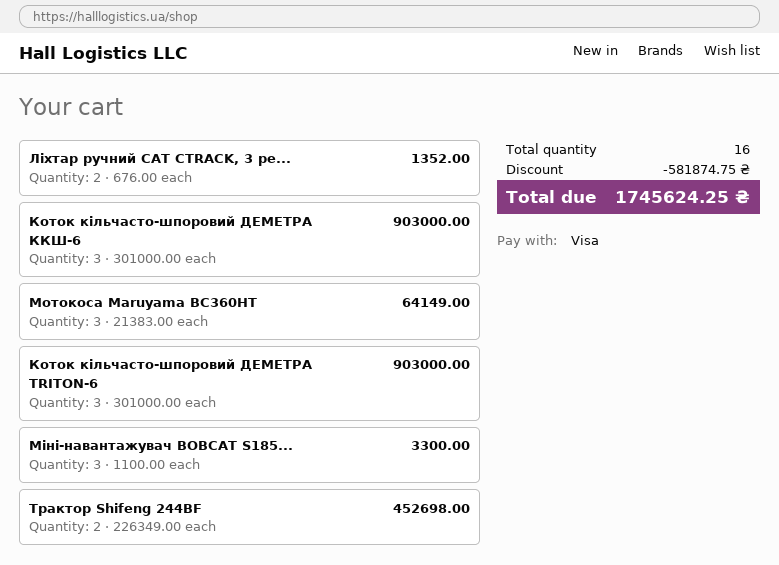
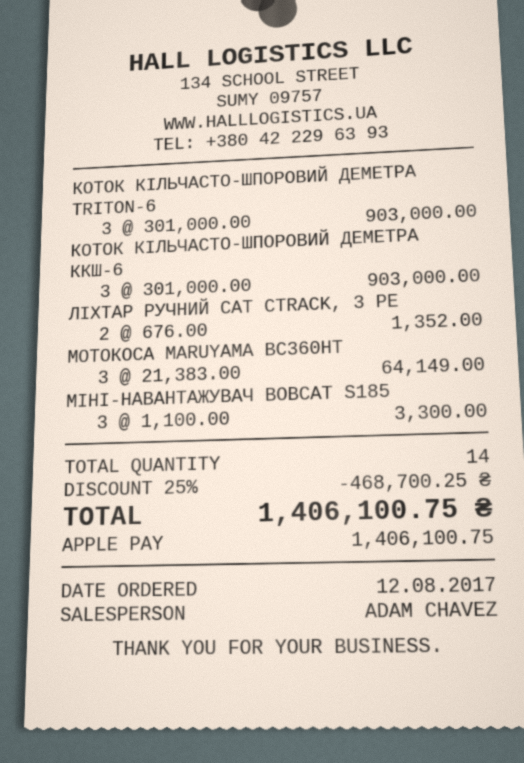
payment method: Visa -> Apple Pay
Трактор Shifeng 244BF: 2 x 226349.00 = 452698.00 -> none
total quantity: 16 -> 14
discount: 581874.75 -> 468700.25
total: 1745624.25 -> 1406100.75

